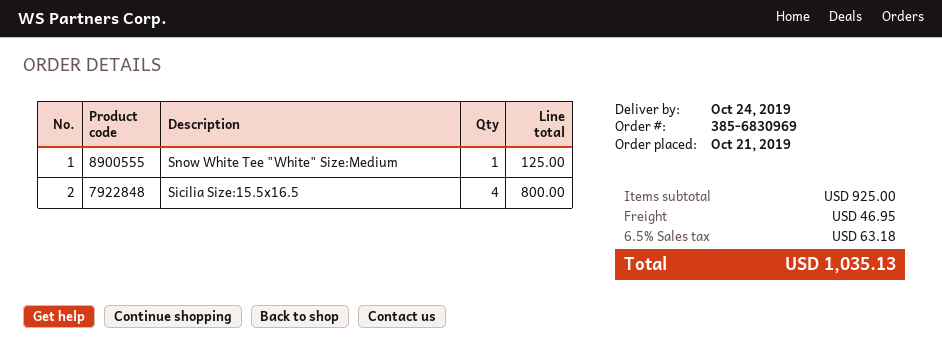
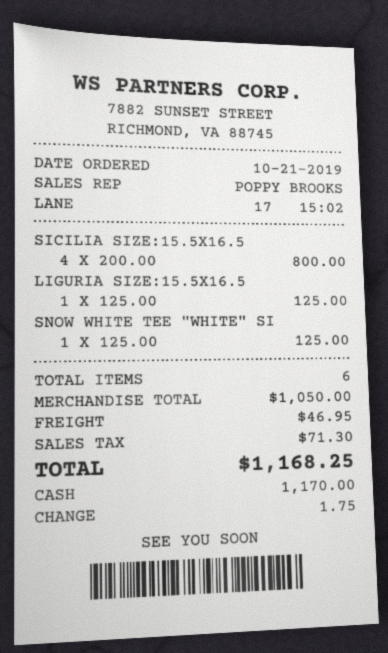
LIGURIA SIZE:15.5X16.5: none -> 1 for 125.00
subtotal: 925.00 -> 1050.00
tax: 63.18 -> 71.30
total: 1035.13 -> 1168.25

